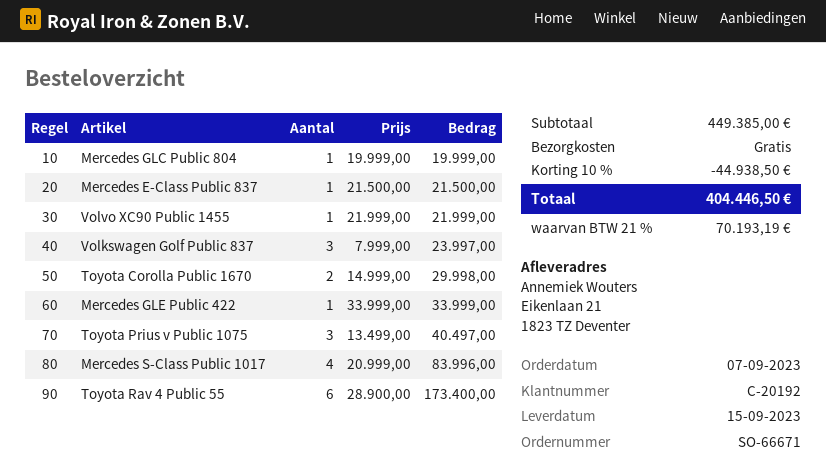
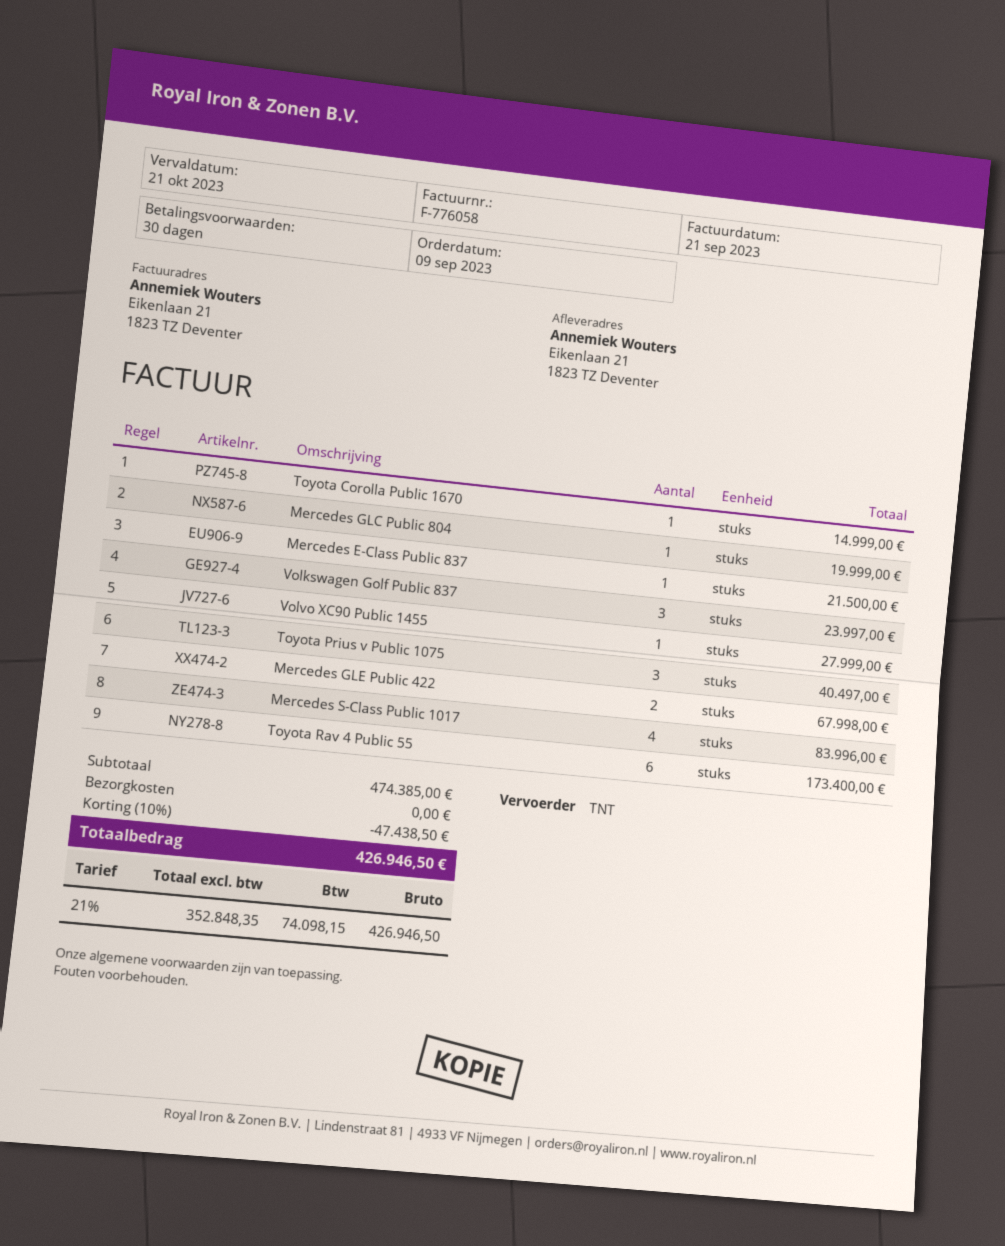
order date: 2023-09-07 -> 2023-09-09
Volvo XC90 Public 1455: 1 for 21999.00 -> 1 for 27999.00
Toyota Corolla Public 1670: 2 for 29998.00 -> 1 for 14999.00
Mercedes GLE Public 422: 1 for 33999.00 -> 2 for 67998.00
subtotal: 449385.00 -> 474385.00
discount: 10% = 44938.50 -> 10% = 47438.50
tax: 21% = 70193.19 -> 21% = 74098.15
total: 404446.50 -> 426946.50

